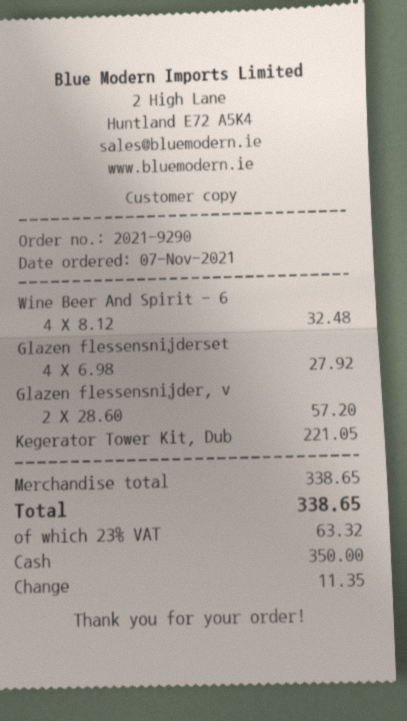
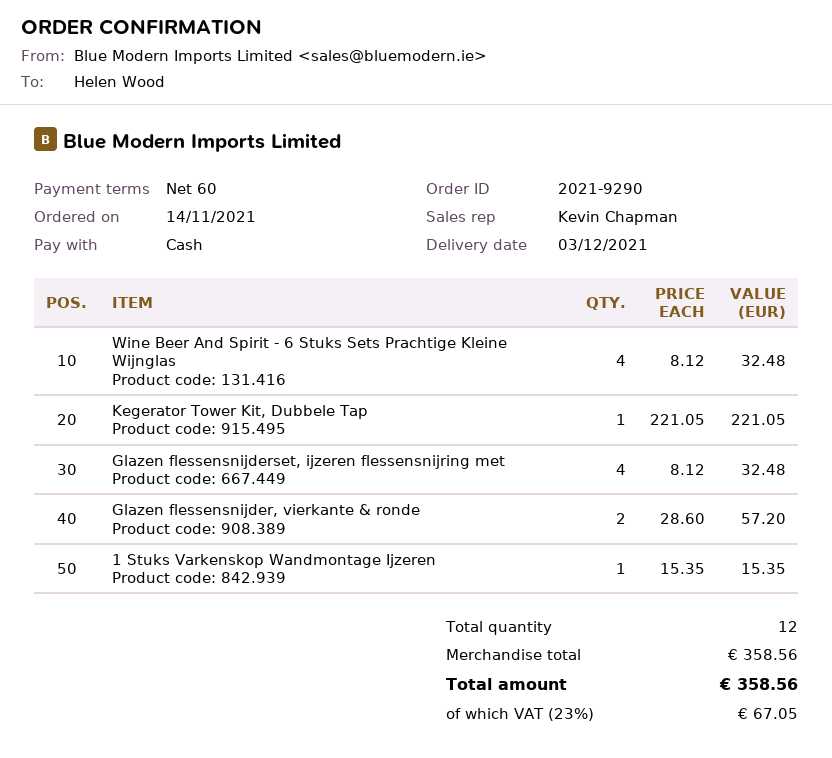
order date: 2021-11-07 -> 2021-11-14
Glazen flessensnijderset: 4 x 6.98 = 27.92 -> 4 x 8.12 = 32.48
1 Stuks Varkenskop Wandmontage Ijzeren: none -> 1 x 15.35 = 15.35
subtotal: 338.65 -> 358.56
tax: 23% = 63.32 -> 23% = 67.05
total: 338.65 -> 358.56

